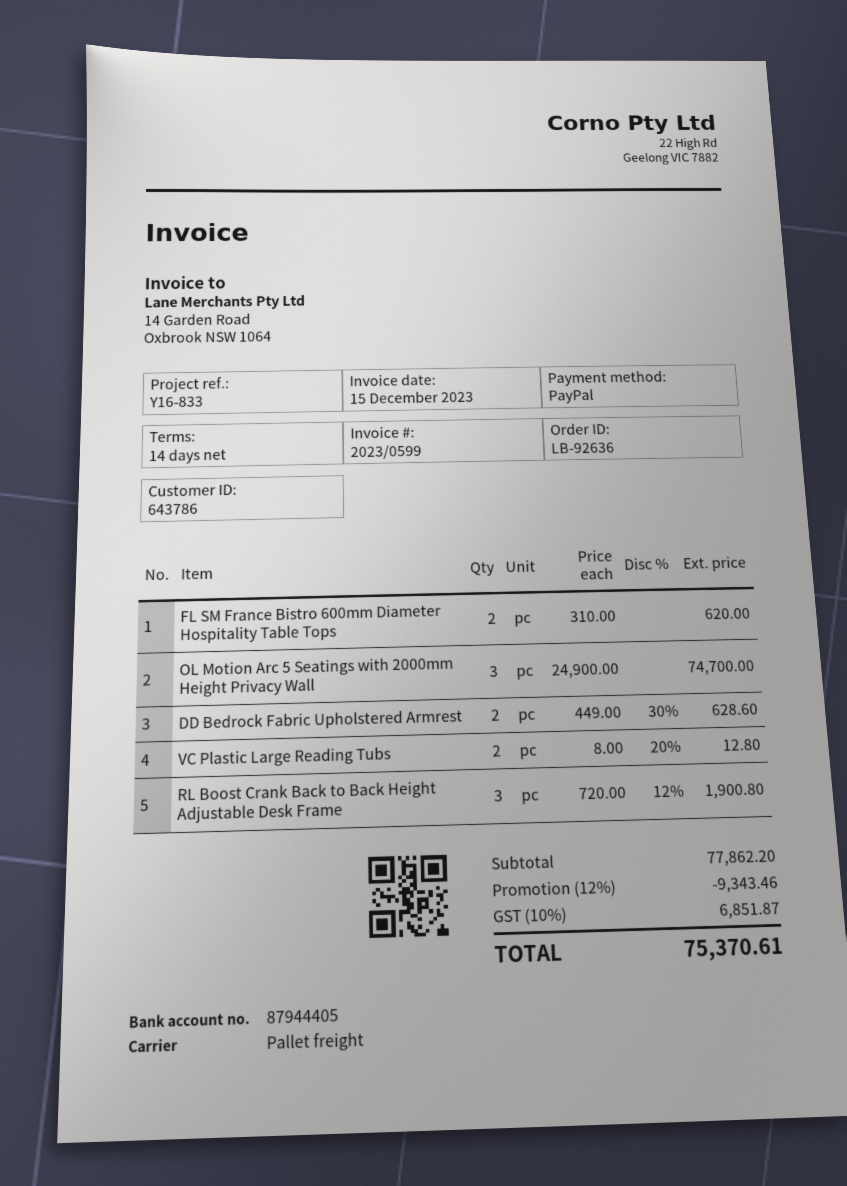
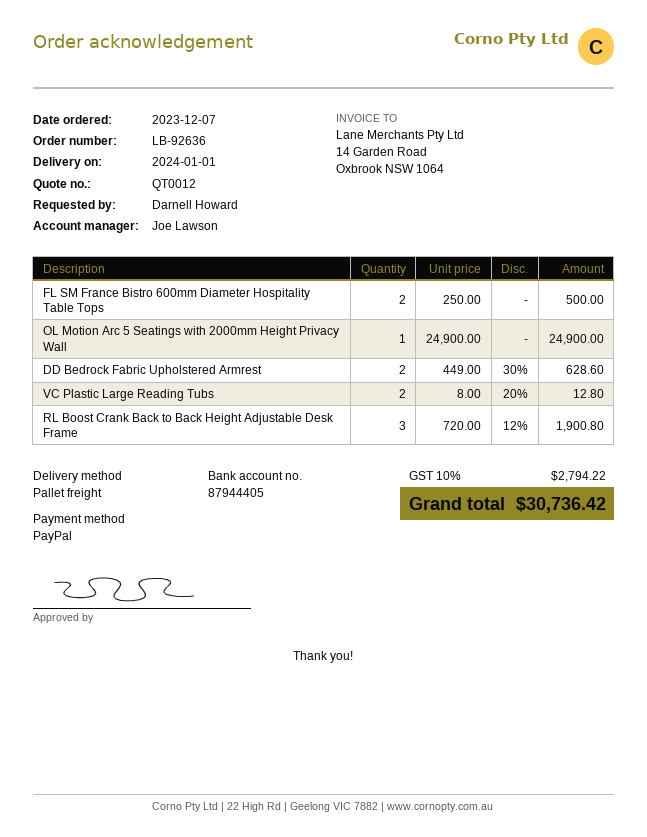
FL SM France Bistro 600mm Diameter Hospitality Table Tops: 2 x 310.00 = 620.00 -> 2 x 250.00 = 500.00
OL Motion Arc 5 Seatings with 2000mm Height Privacy Wall: 3 x 24900.00 = 74700.00 -> 1 x 24900.00 = 24900.00
discount: 12% = 9343.46 -> none
tax: 10% = 6851.87 -> 10% = 2794.22
total: 75370.61 -> 30736.42

